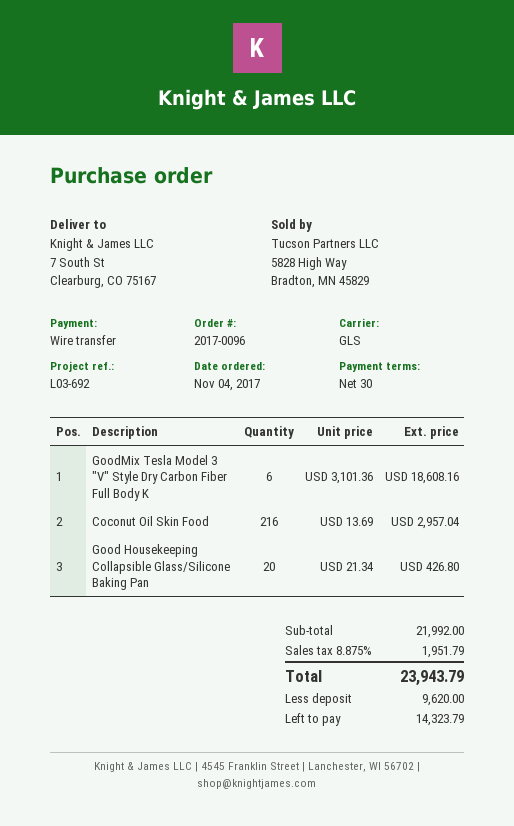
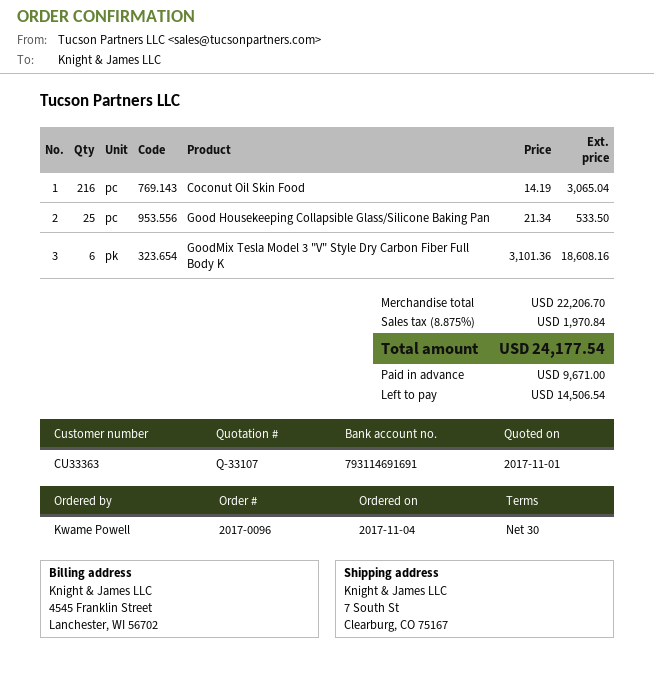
Coconut Oil Skin Food: 216 x 13.69 = 2957.04 -> 216 x 14.19 = 3065.04
Good Housekeeping Collapsible Glass/Silicone Baking Pan: 20 x 21.34 = 426.80 -> 25 x 21.34 = 533.50
subtotal: 21992.00 -> 22206.70
tax: 8.875% = 1951.79 -> 8.875% = 1970.84
total: 23943.79 -> 24177.54
deposit: 9620.00 -> 9671.00
balance: 14323.79 -> 14506.54

